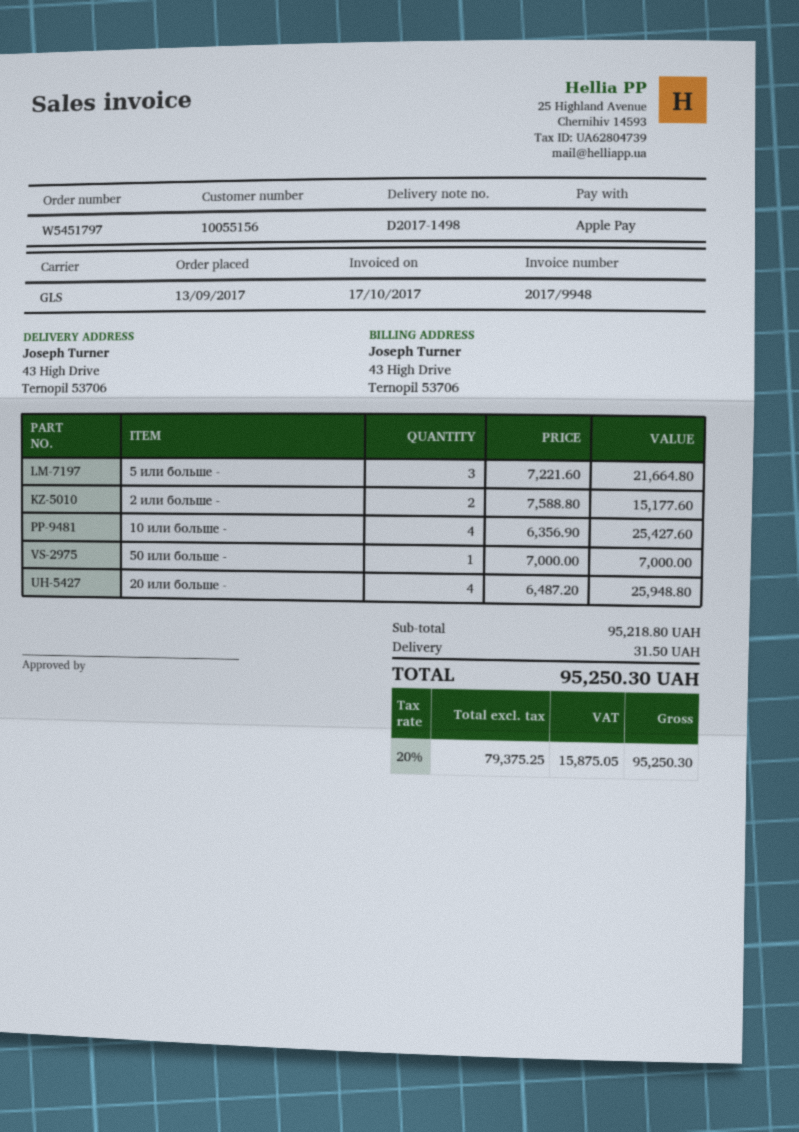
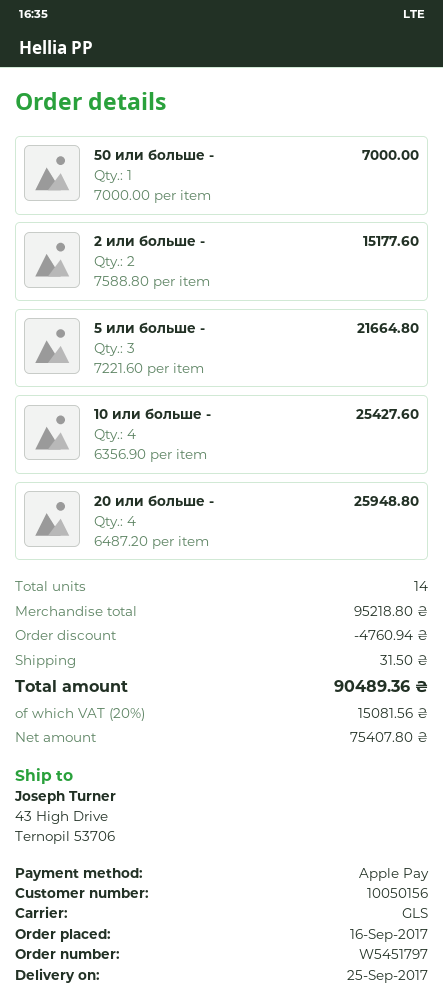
order date: 2017-09-13 -> 2017-09-16
customer number: 10055156 -> 10050156
discount: none -> 4760.94
net: 79375.25 -> 75407.80
tax: 20% = 15875.05 -> 20% = 15081.56
total: 95250.30 -> 90489.36

